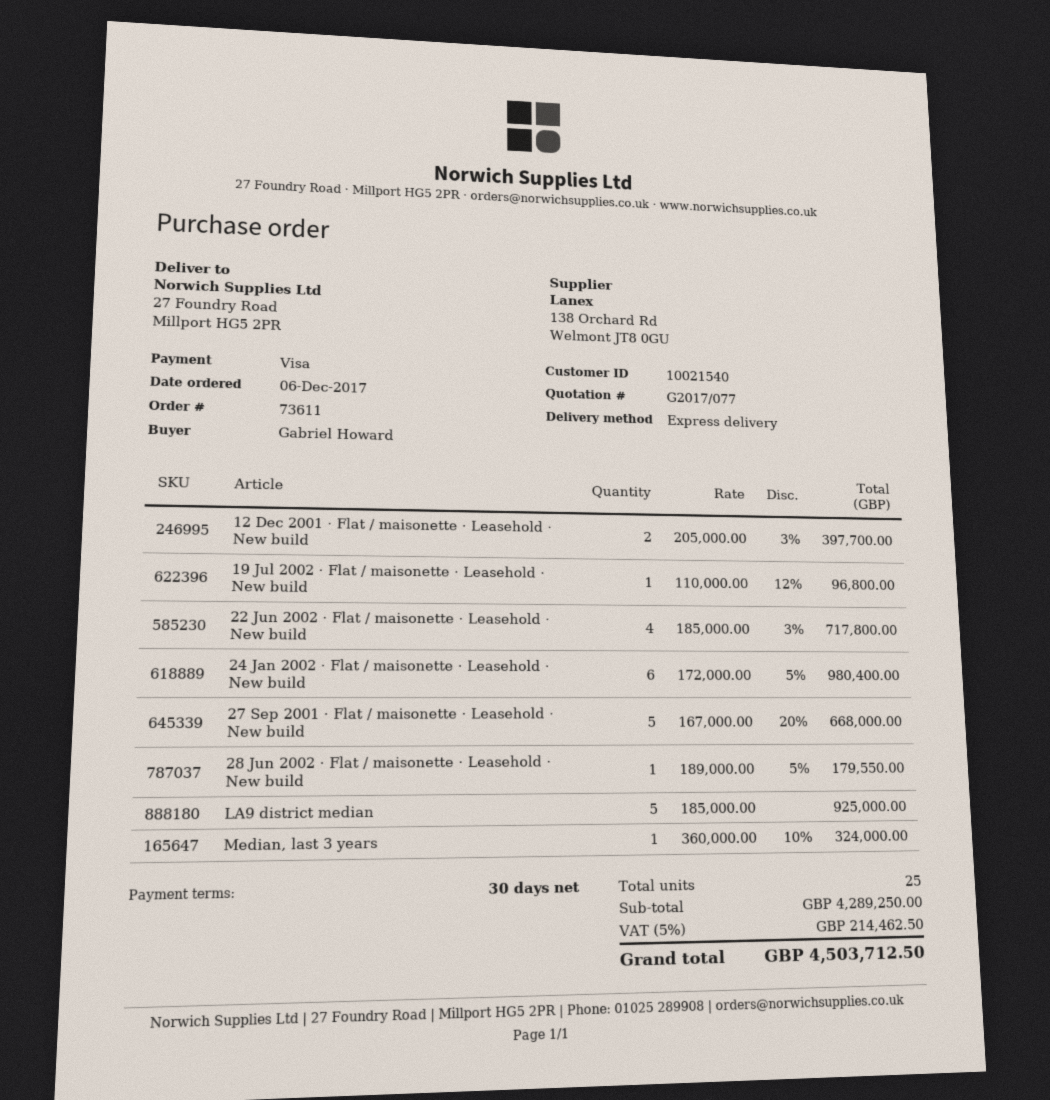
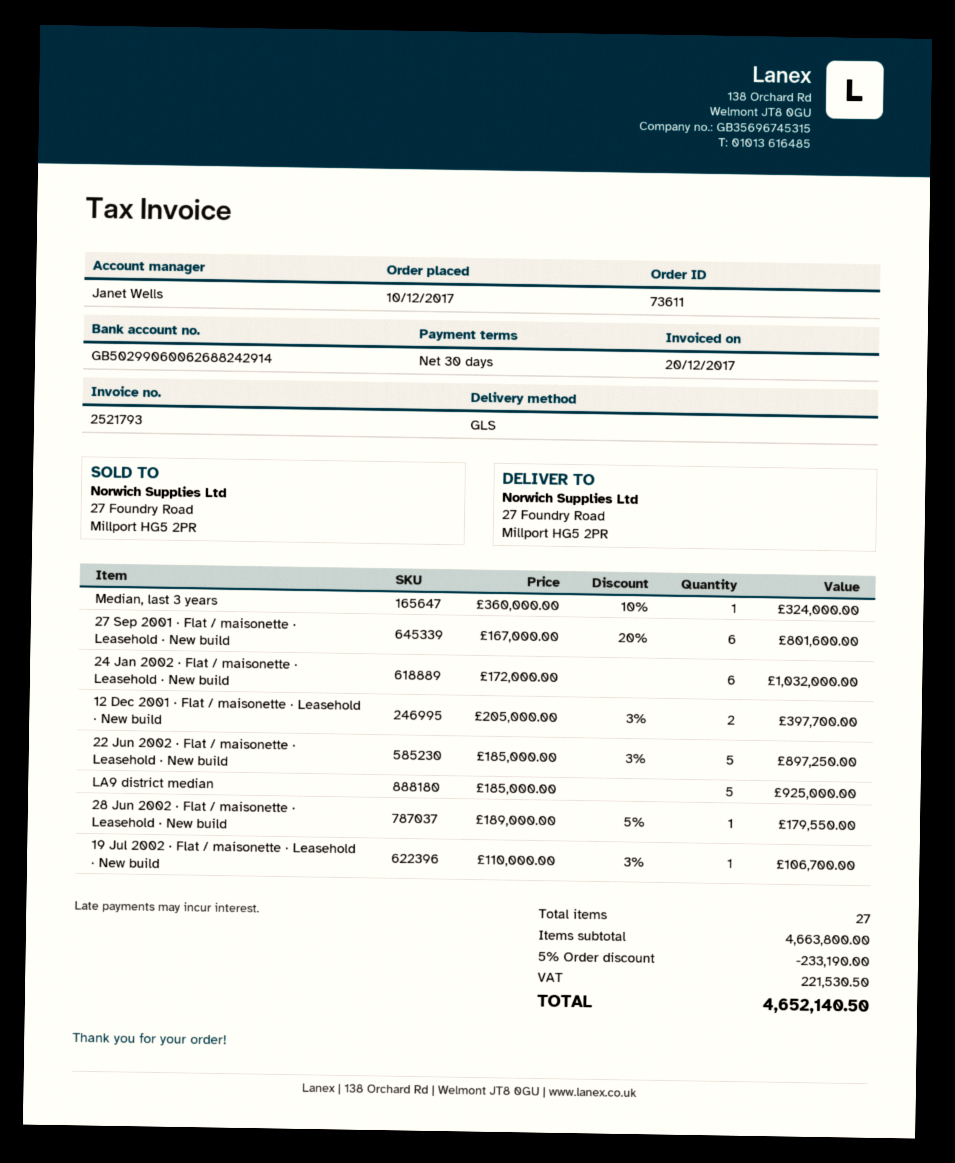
order date: 2017-12-06 -> 2017-12-10
shipping method: express -> GLS
19 Jul 2002 · Flat / maisonette · Leasehold · New build: 1 x 110000.00 - 12% = 96800.00 -> 1 x 110000.00 - 3% = 106700.00
22 Jun 2002 · Flat / maisonette · Leasehold · New build: 4 x 185000.00 - 3% = 717800.00 -> 5 x 185000.00 - 3% = 897250.00
24 Jan 2002 · Flat / maisonette · Leasehold · New build: 6 x 172000.00 - 5% = 980400.00 -> 6 x 172000.00 = 1032000.00
27 Sep 2001 · Flat / maisonette · Leasehold · New build: 5 x 167000.00 - 20% = 668000.00 -> 6 x 167000.00 - 20% = 801600.00
total quantity: 25 -> 27
subtotal: 4289250.00 -> 4663800.00
discount: none -> 5% = 233190.00
tax: 214462.50 -> 221530.50
total: 4503712.50 -> 4652140.50

